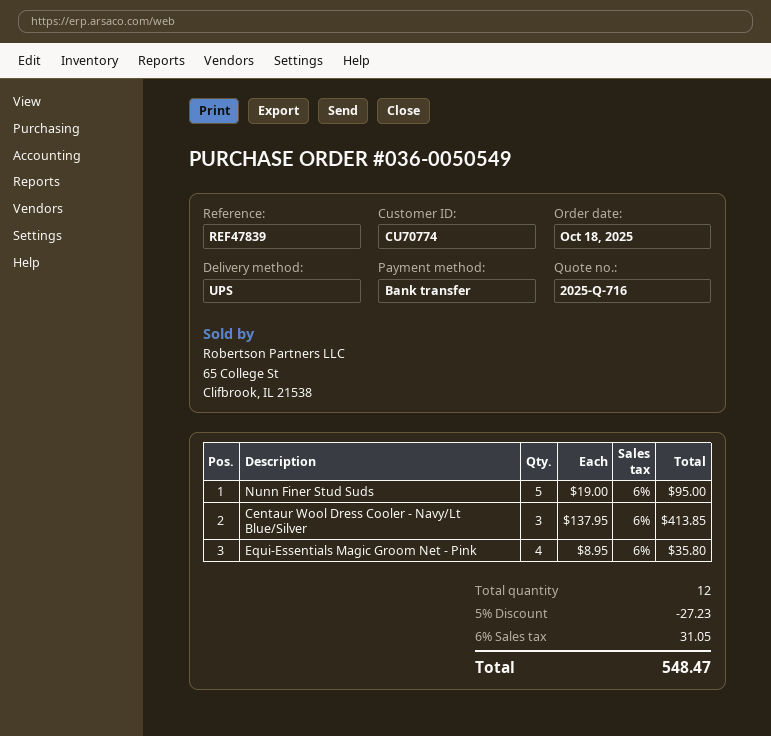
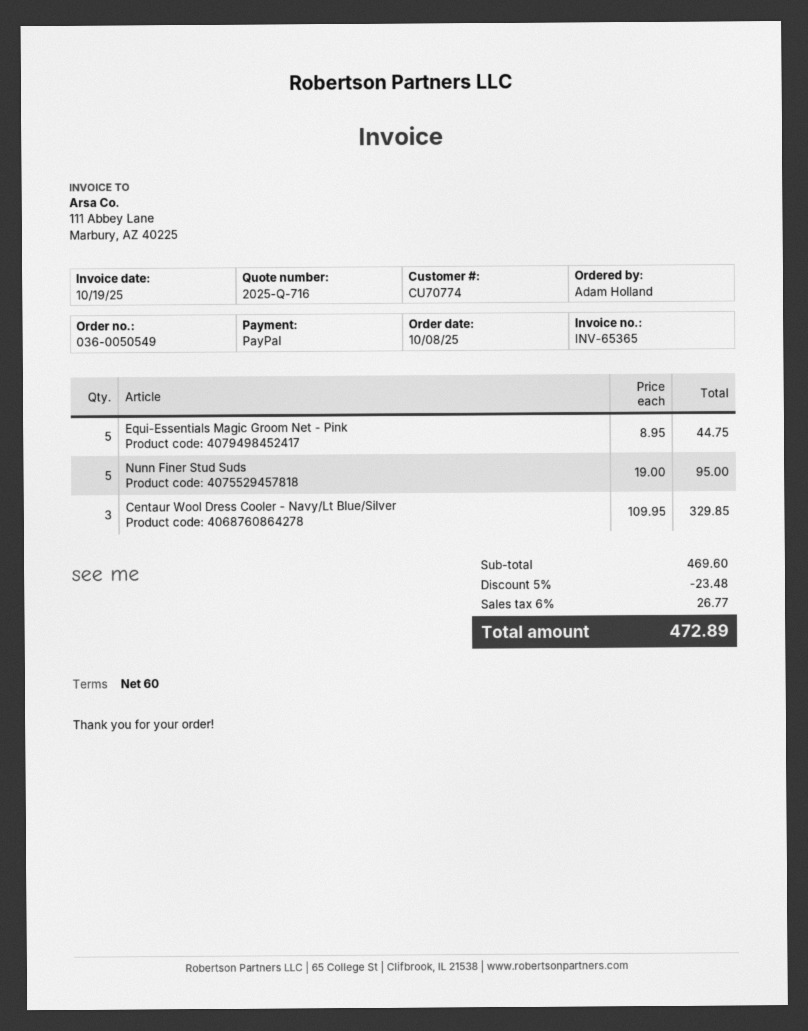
order date: 2025-10-18 -> 2025-10-08
payment method: bank transfer -> PayPal
Centaur Wool Dress Cooler - Navy/Lt Blue/Silver: 3 x 137.95 = 413.85 -> 3 x 109.95 = 329.85
Equi-Essentials Magic Groom Net - Pink: 4 x 8.95 = 35.80 -> 5 x 8.95 = 44.75
discount: 5% = 27.23 -> 5% = 23.48
tax: 6% = 31.05 -> 6% = 26.77
total: 548.47 -> 472.89

